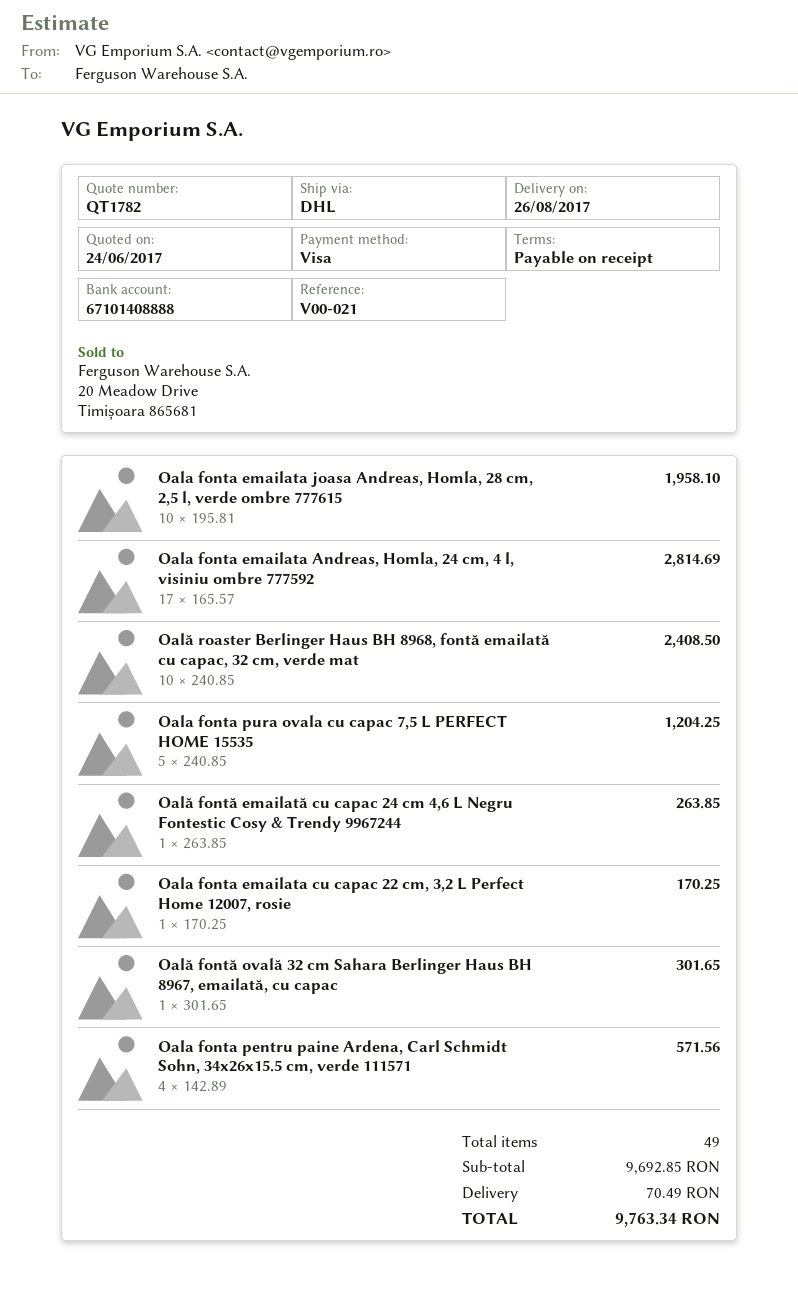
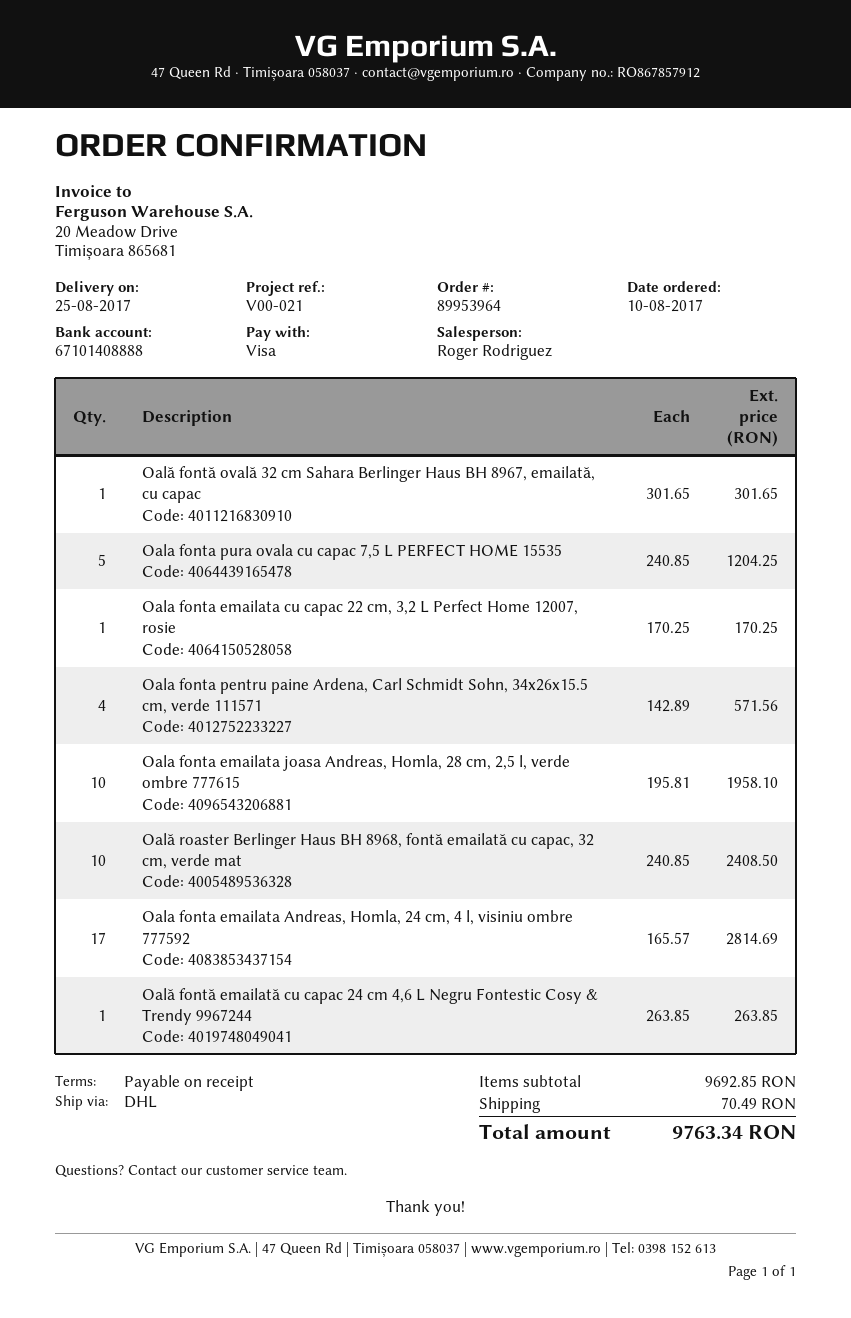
delivery date: 2017-08-26 -> 2017-08-25

